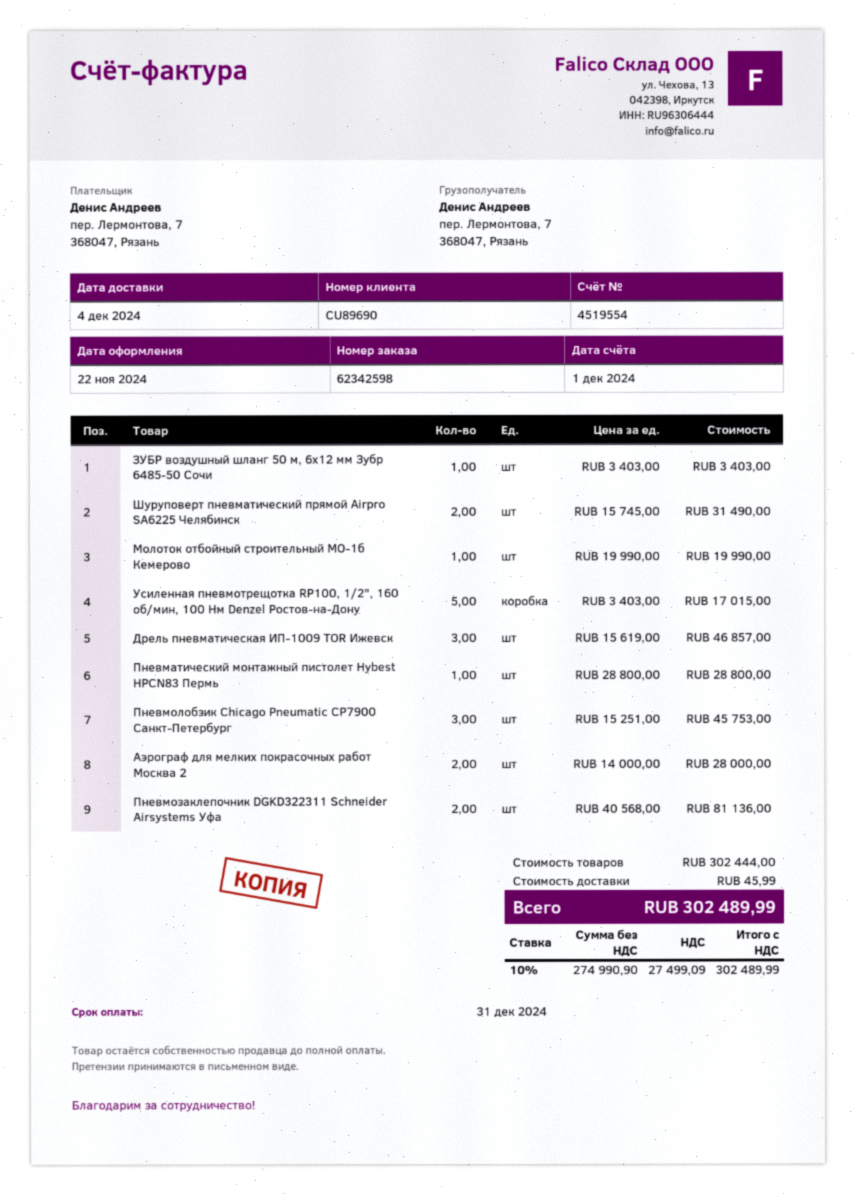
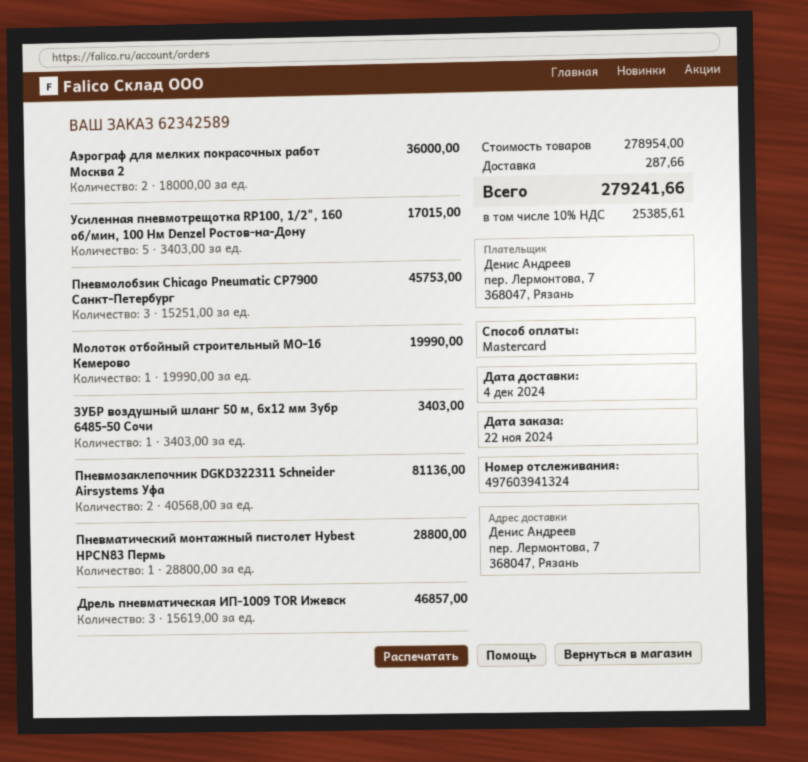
order number: 62342598 -> 62342589
Шуруповерт пневматический прямой Airpro SA6225 Челябинск: 2 x 15745.00 = 31490.00 -> none
Аэрограф для мелких покрасочных работ Москва 2: 2 x 14000.00 = 28000.00 -> 2 x 18000.00 = 36000.00
subtotal: 302444.00 -> 278954.00
shipping: 45.99 -> 287.66
tax: 10% = 27499.09 -> 10% = 25385.61
total: 302489.99 -> 279241.66

